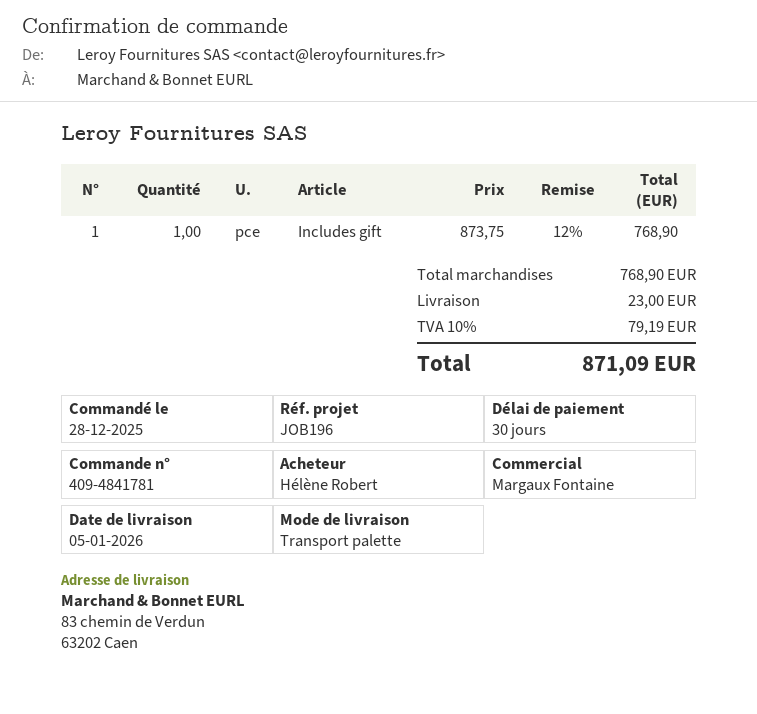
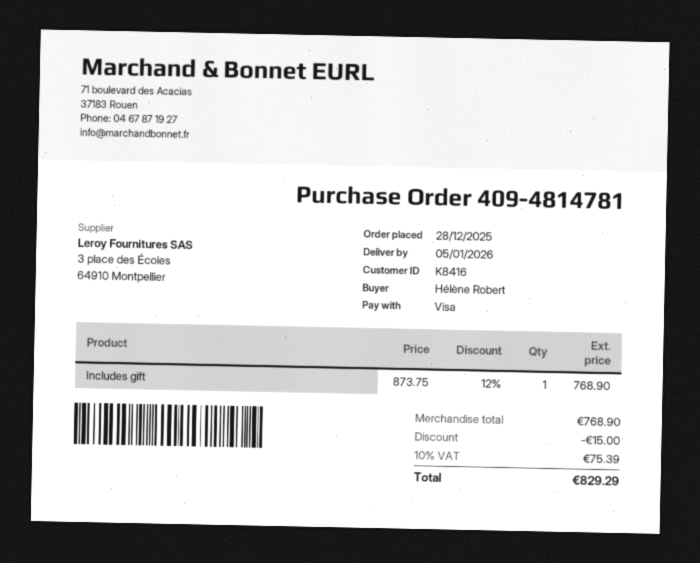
order number: 409-4841781 -> 409-4814781
discount: none -> 15.00
shipping: 23.00 -> none
tax: 10% = 79.19 -> 10% = 75.39
total: 871.09 -> 829.29

